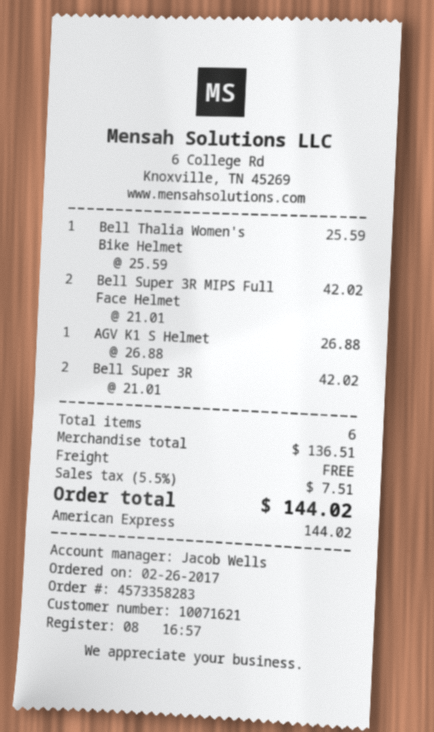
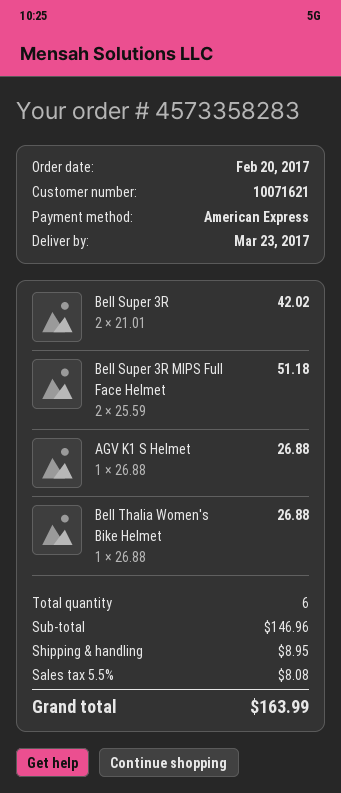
order date: 2017-02-26 -> 2017-02-20
Bell Thalia Women's Bike Helmet: 1 x 25.59 = 25.59 -> 1 x 26.88 = 26.88
Bell Super 3R MIPS Full Face Helmet: 2 x 21.01 = 42.02 -> 2 x 25.59 = 51.18
subtotal: 136.51 -> 146.96
shipping: 0.00 -> 8.95
tax: 5.5% = 7.51 -> 5.5% = 8.08
total: 144.02 -> 163.99

